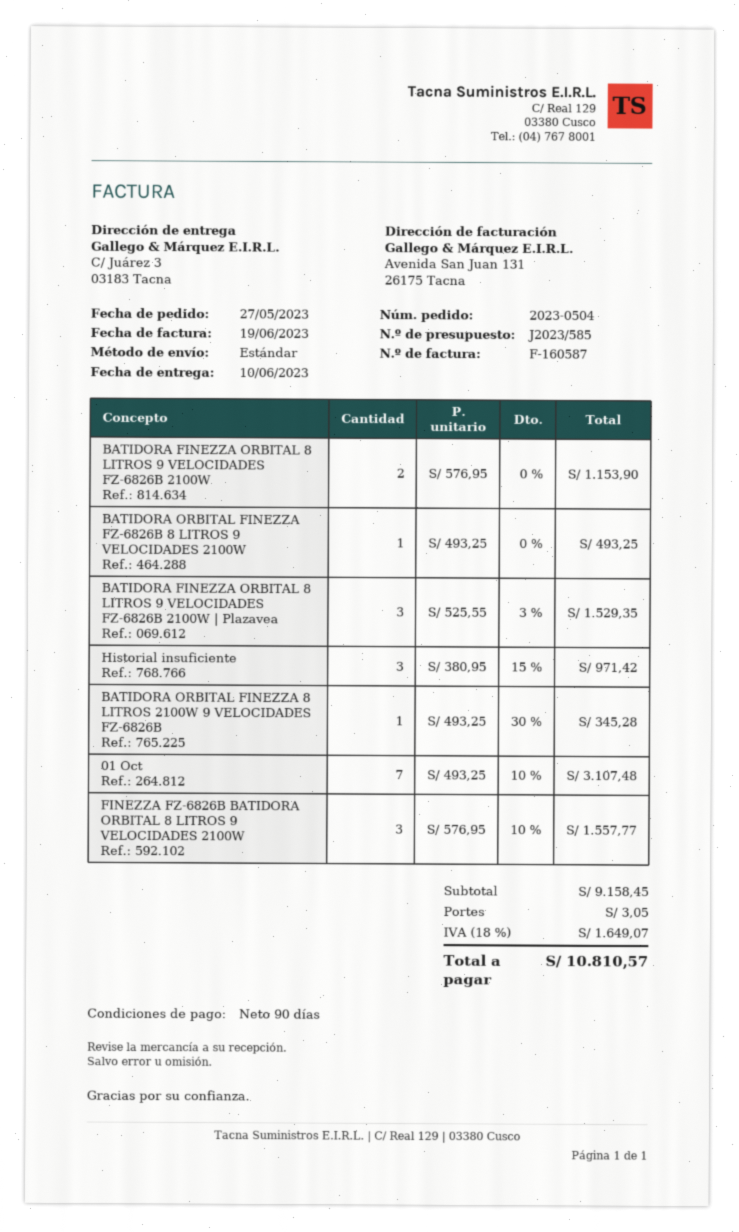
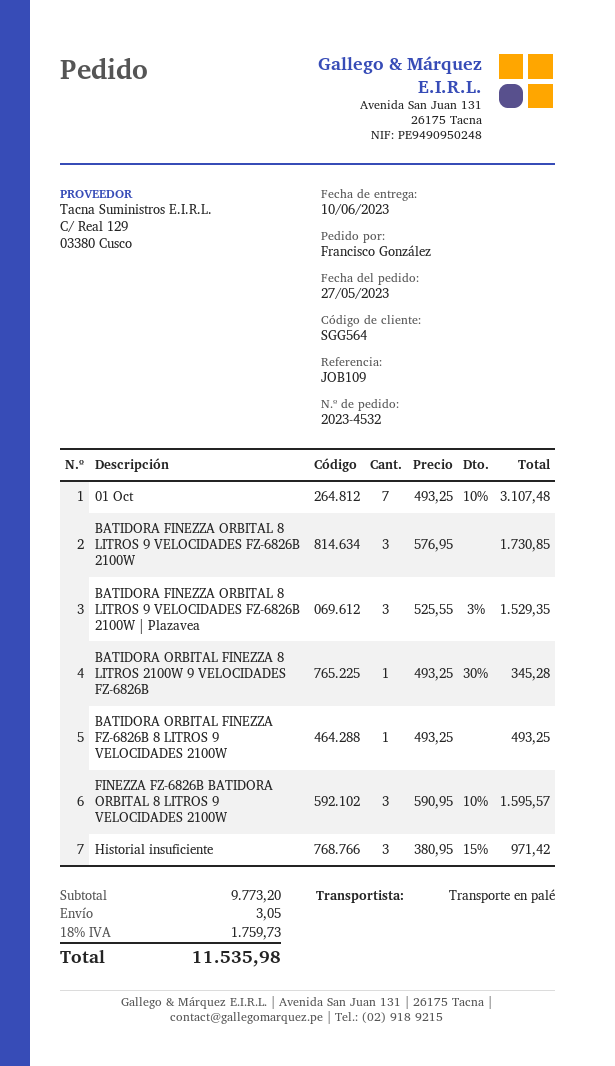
order number: 2023-0504 -> 2023-4532
shipping method: standard -> pallet freight
BATIDORA FINEZZA ORBITAL 8 LITROS 9 VELOCIDADES FZ-6826B 2100W: 2 x 576.95 = 1153.90 -> 3 x 576.95 = 1730.85
FINEZZA FZ-6826B BATIDORA ORBITAL 8 LITROS 9 VELOCIDADES 2100W: 3 x 576.95 - 10% = 1557.77 -> 3 x 590.95 - 10% = 1595.57
subtotal: 9158.45 -> 9773.20
tax: 18% = 1649.07 -> 18% = 1759.73
total: 10810.57 -> 11535.98

